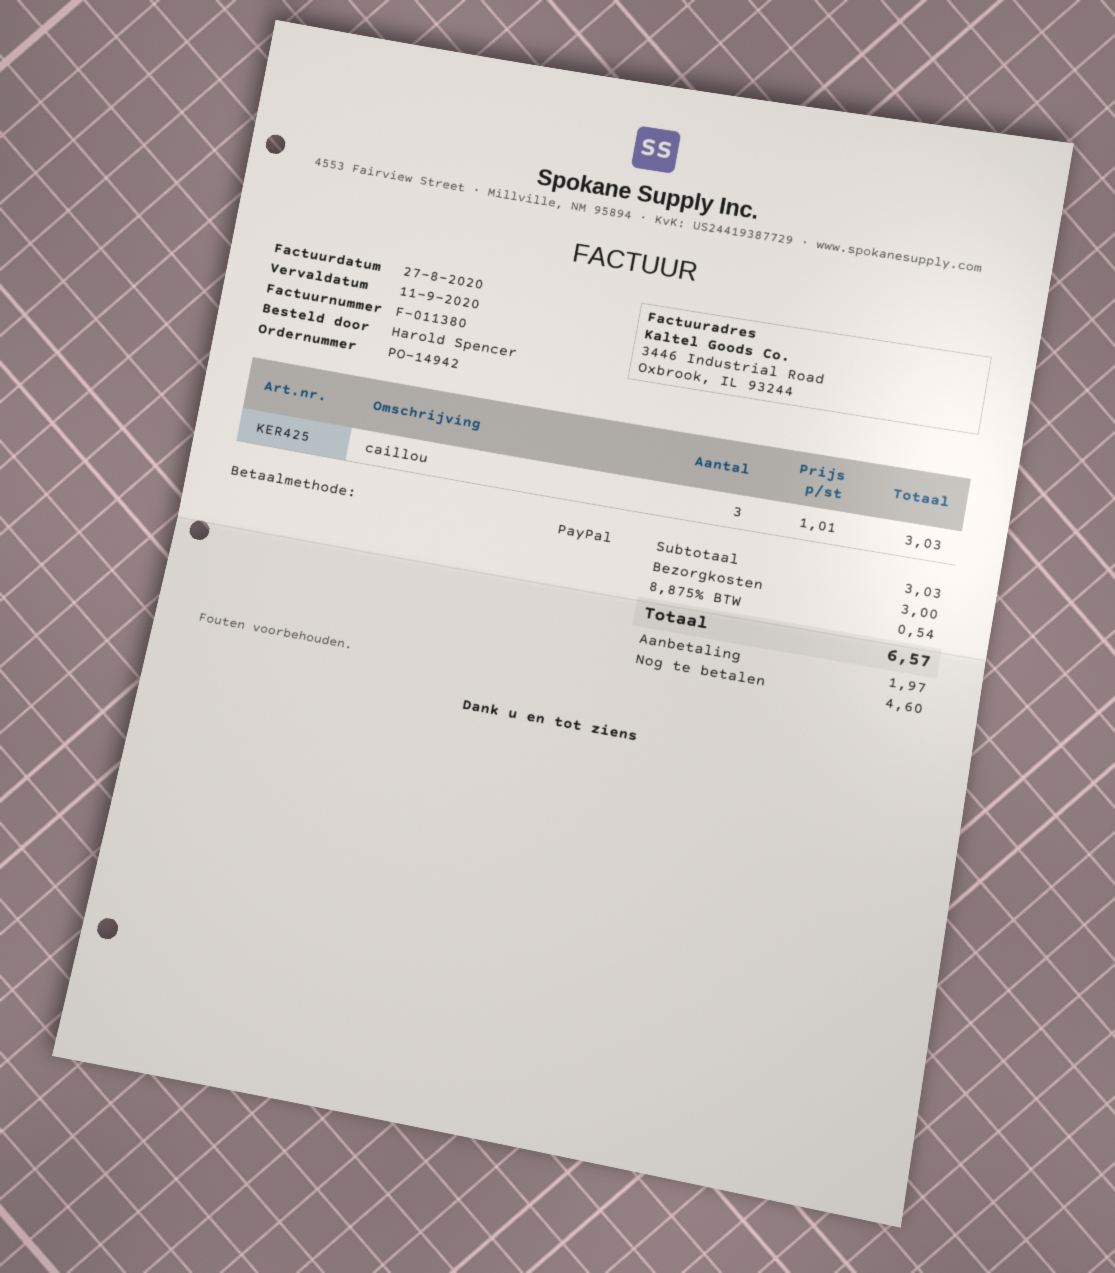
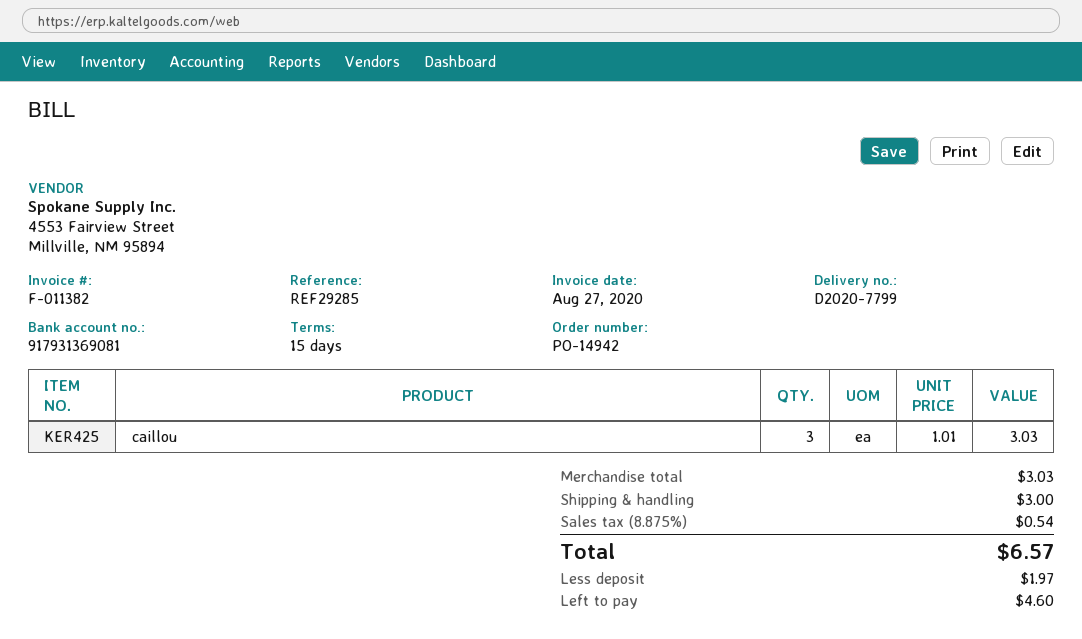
invoice number: F-011380 -> F-011382

